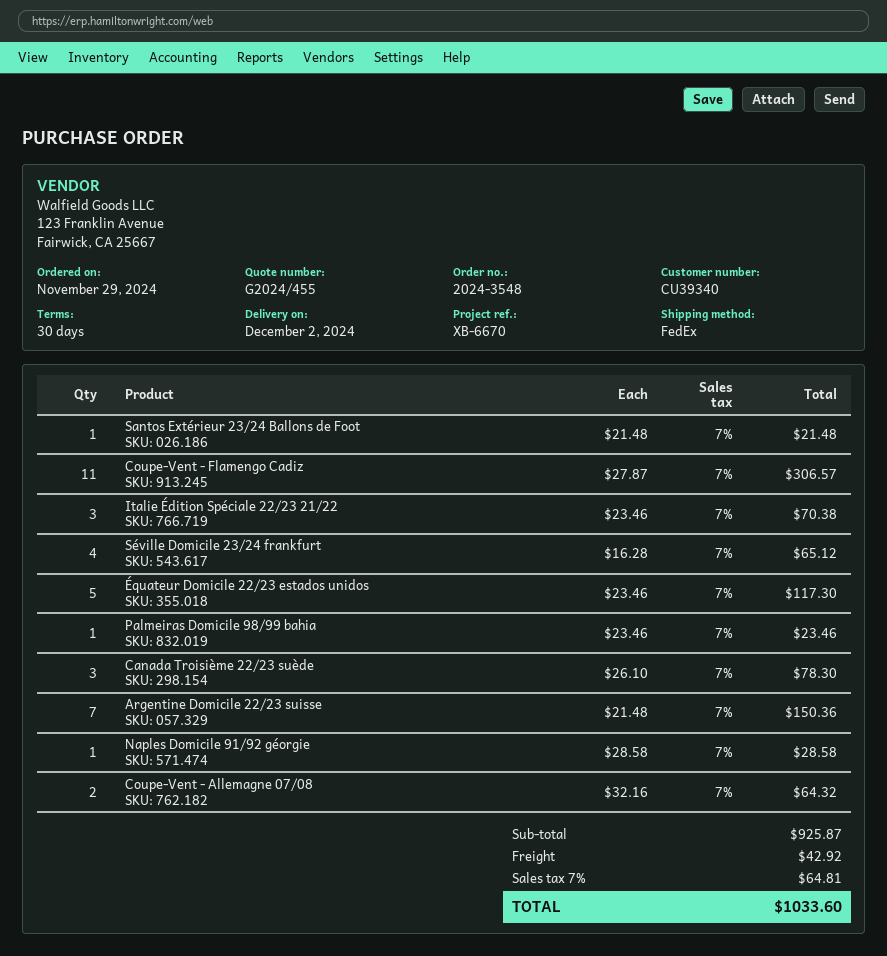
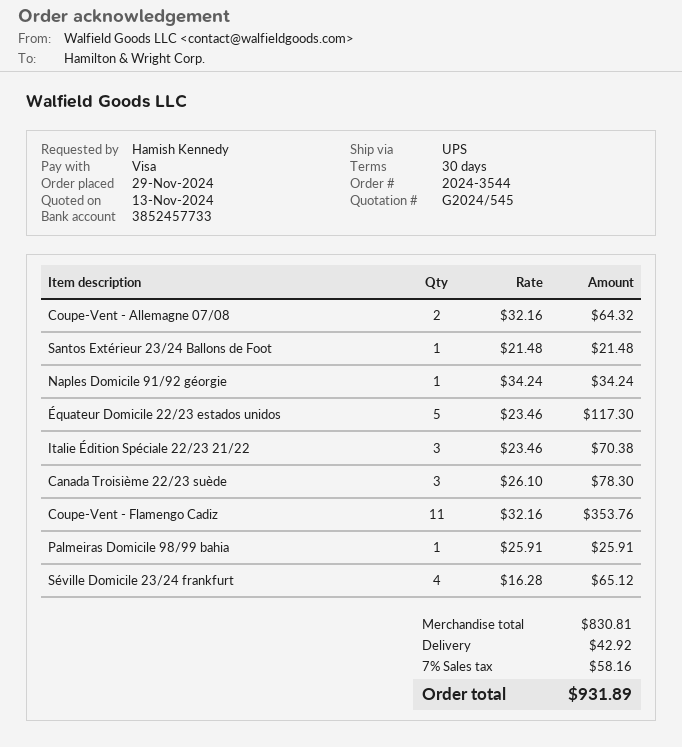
quote number: G2024/455 -> G2024/545
order number: 2024-3548 -> 2024-3544
shipping method: FedEx -> UPS
Coupe-Vent - Flamengo Cadiz: 11 x 27.87 = 306.57 -> 11 x 32.16 = 353.76
Palmeiras Domicile 98/99 bahia: 1 x 23.46 = 23.46 -> 1 x 25.91 = 25.91
Argentine Domicile 22/23 suisse: 7 x 21.48 = 150.36 -> none
Naples Domicile 91/92 géorgie: 1 x 28.58 = 28.58 -> 1 x 34.24 = 34.24
subtotal: 925.87 -> 830.81
tax: 7% = 64.81 -> 7% = 58.16
total: 1033.60 -> 931.89

